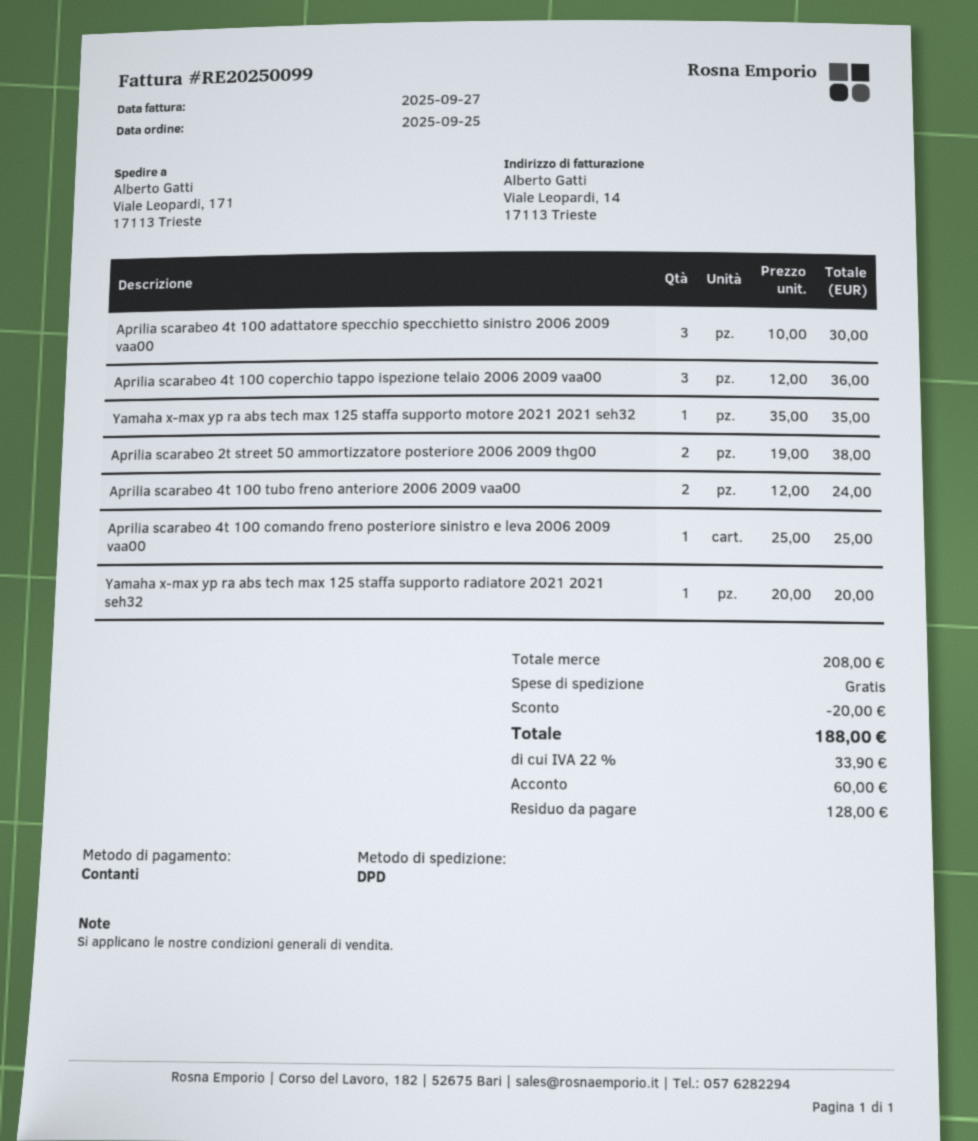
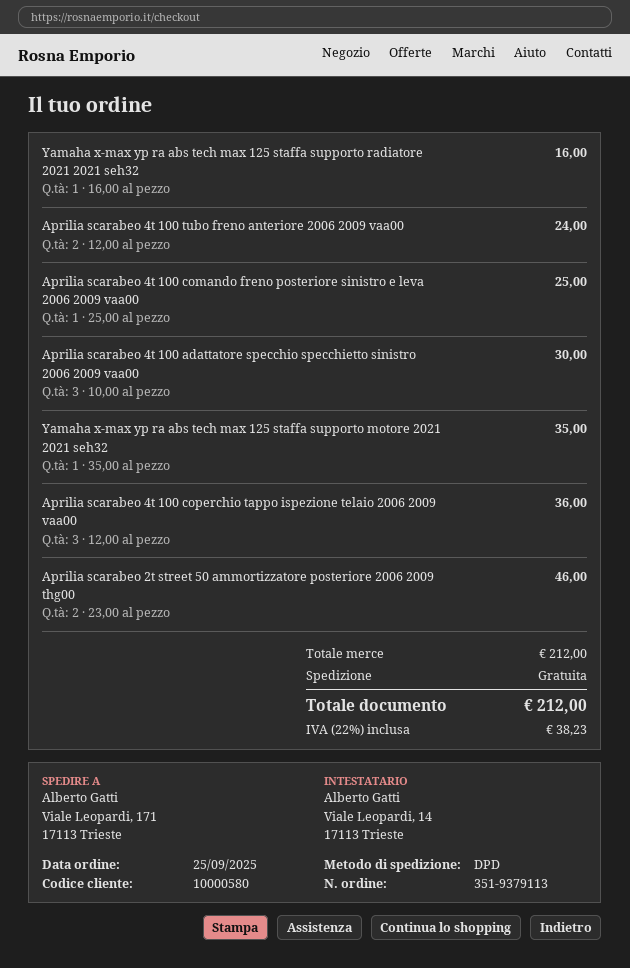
Aprilia scarabeo 2t street 50 ammortizzatore posteriore 2006 2009 thg00: 2 x 19.00 = 38.00 -> 2 x 23.00 = 46.00
Yamaha x-max yp ra abs tech max 125 staffa supporto radiatore 2021 2021 seh32: 1 x 20.00 = 20.00 -> 1 x 16.00 = 16.00
subtotal: 208.00 -> 212.00
discount: 20.00 -> none
tax: 22% = 33.90 -> 22% = 38.23
total: 188.00 -> 212.00

